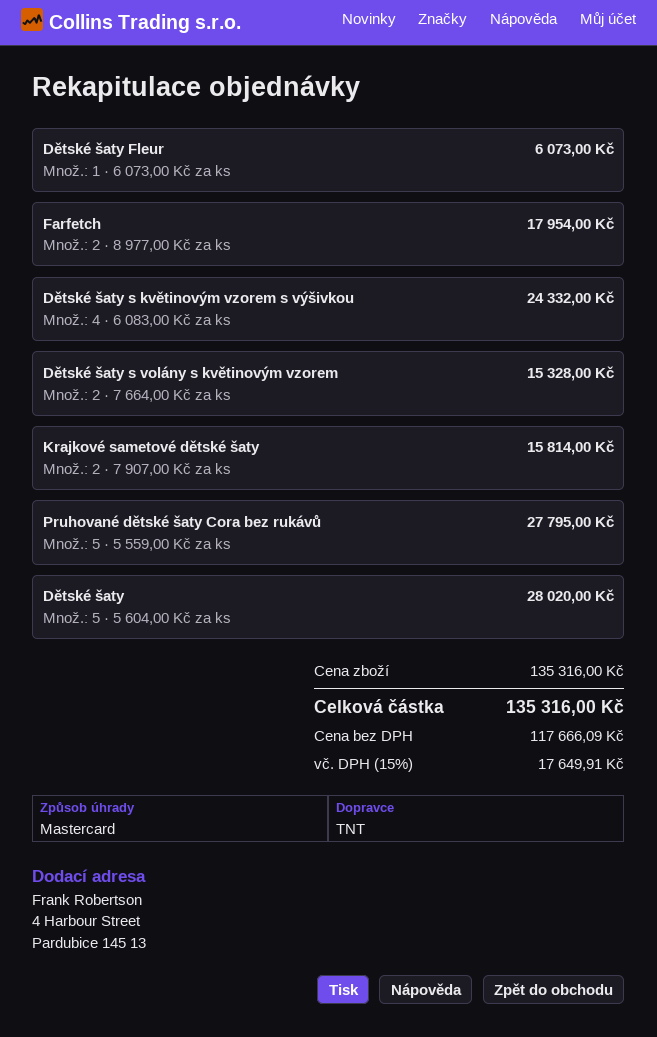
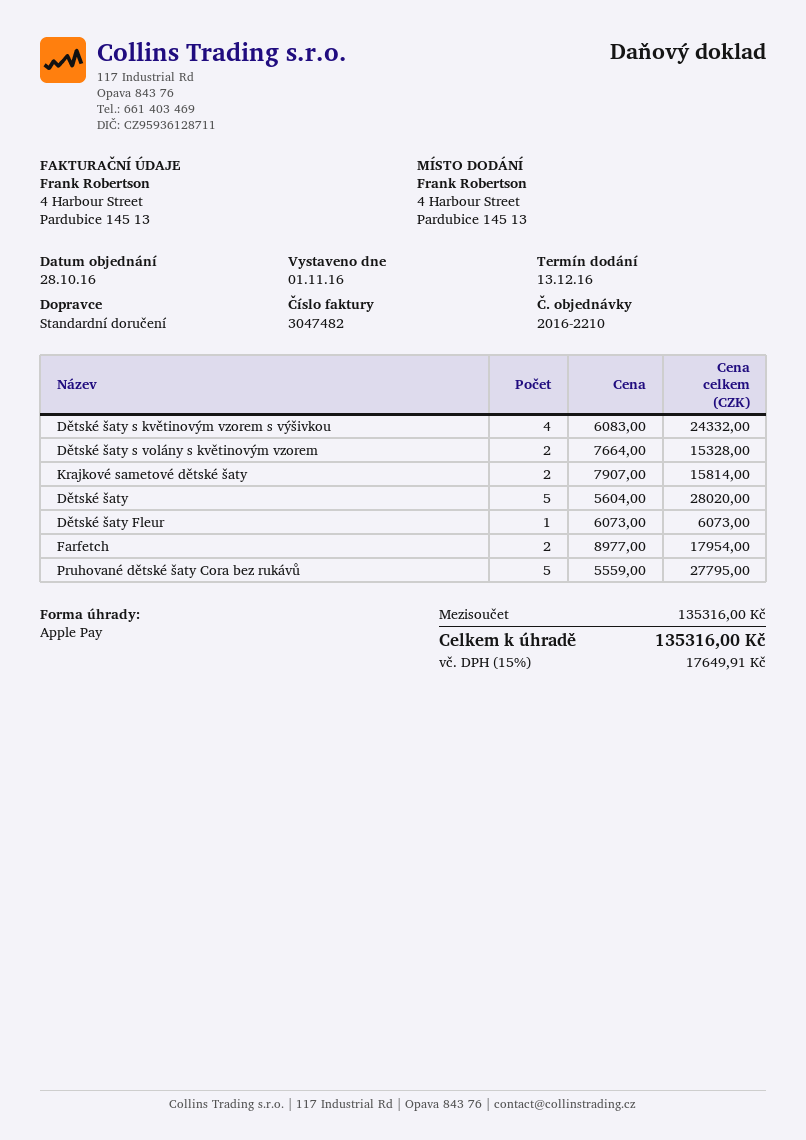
payment method: Mastercard -> Apple Pay
shipping method: TNT -> standard

